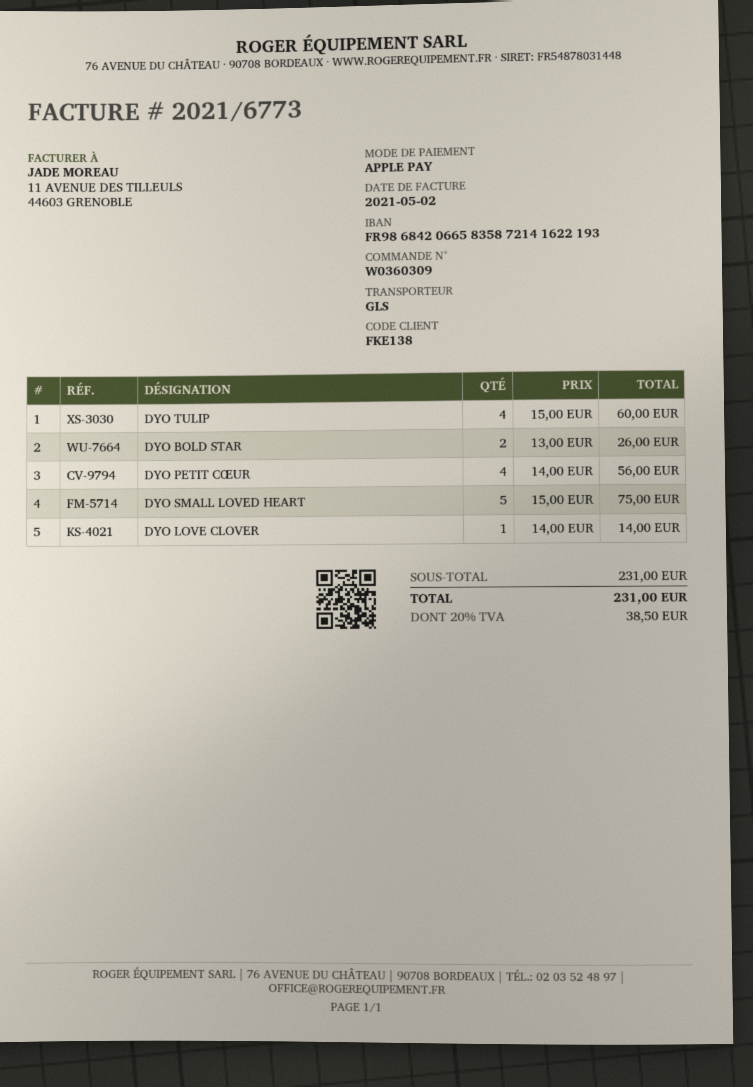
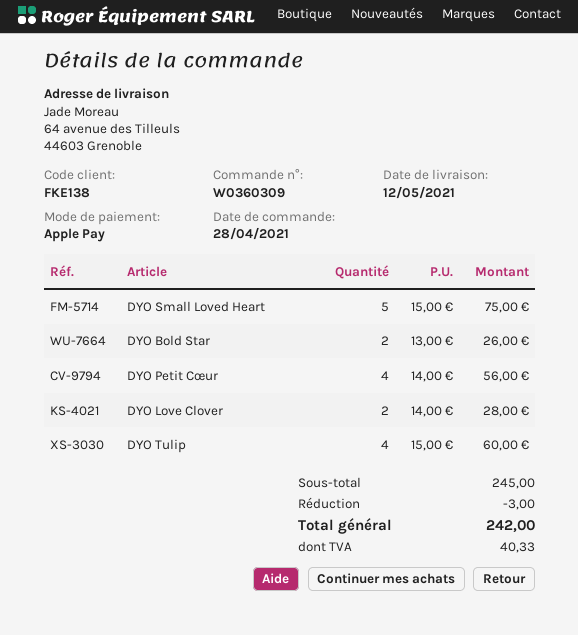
DYO LOVE CLOVER: 1 x 14.00 = 14.00 -> 2 x 14.00 = 28.00
subtotal: 231.00 -> 245.00
discount: none -> 3.00
tax: 38.50 -> 40.33
total: 231.00 -> 242.00

